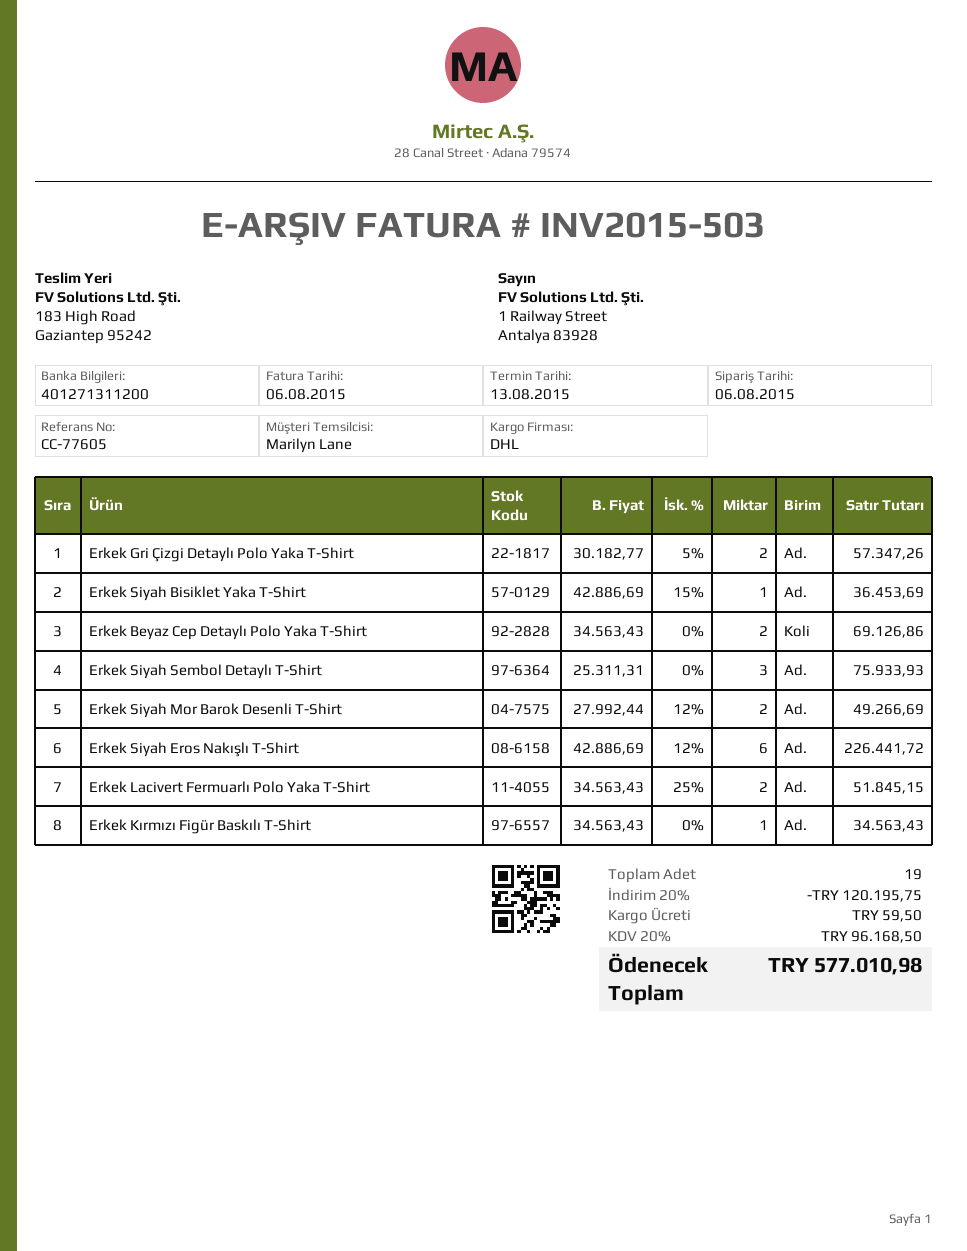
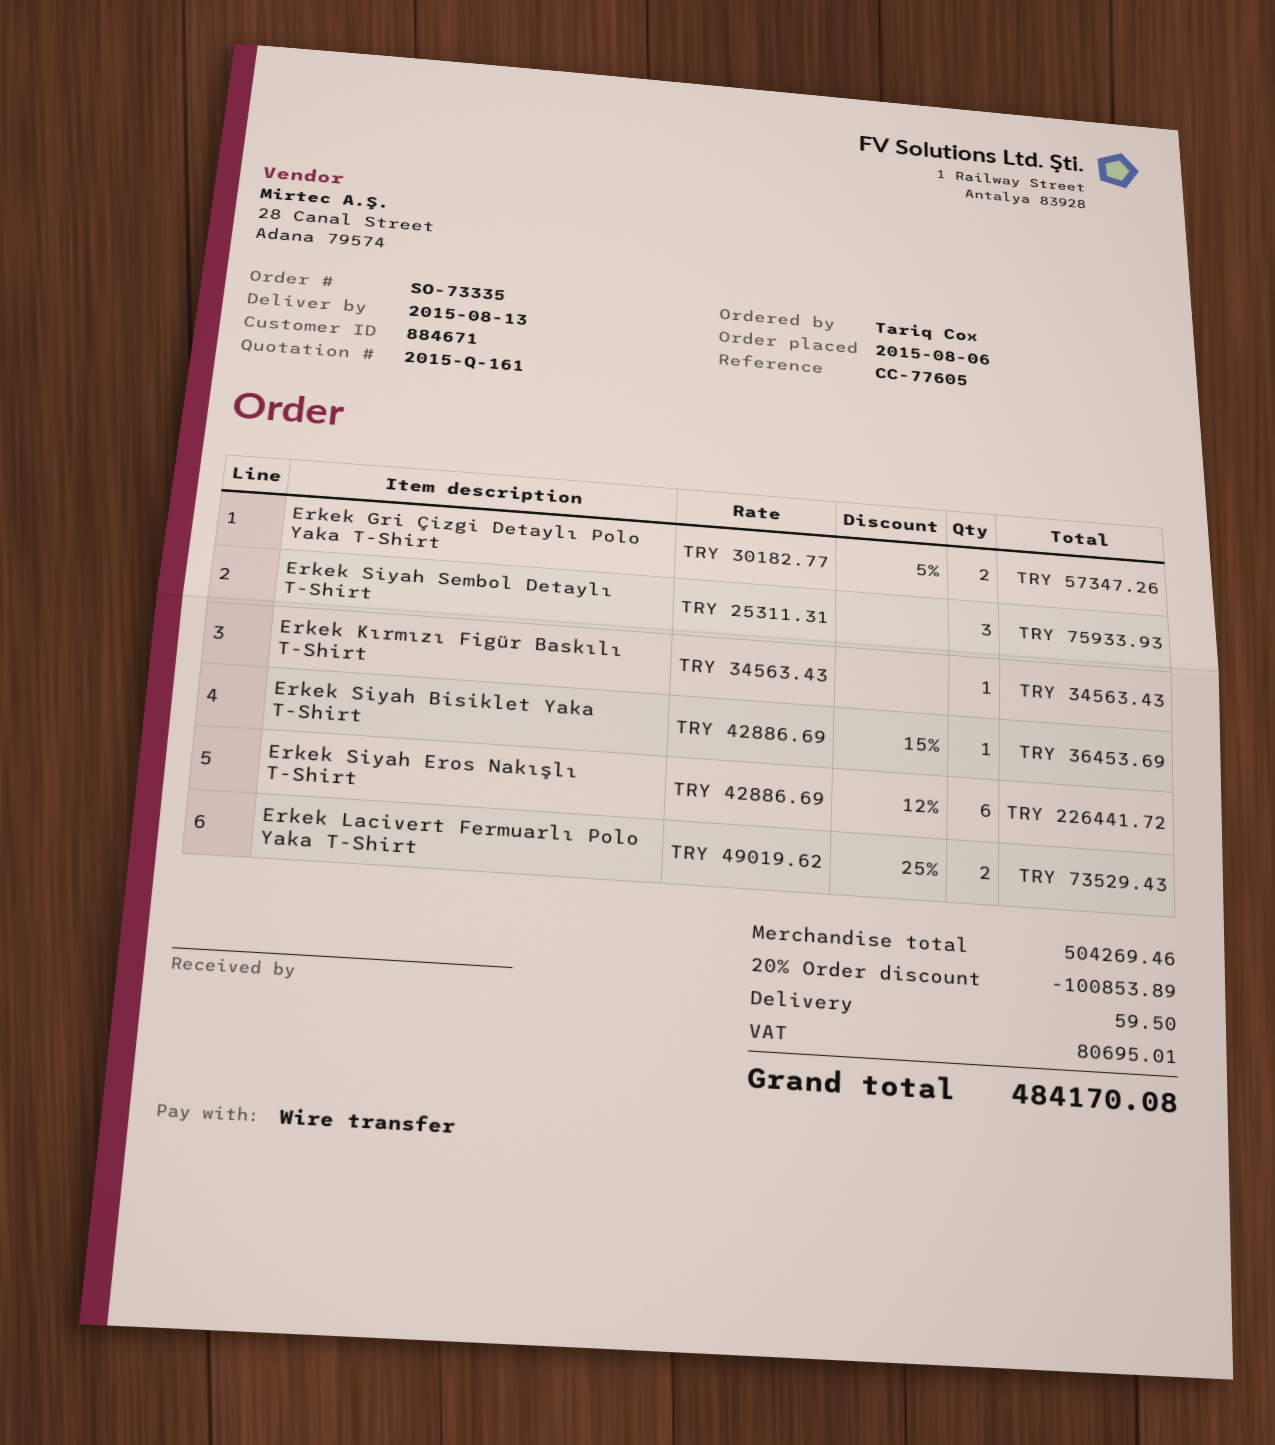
Erkek Beyaz Cep Detaylı Polo Yaka T-Shirt: 2 x 34563.43 = 69126.86 -> none
Erkek Siyah Mor Barok Desenli T-Shirt: 2 x 27992.44 - 12% = 49266.69 -> none
Erkek Lacivert Fermuarlı Polo Yaka T-Shirt: 2 x 34563.43 - 25% = 51845.15 -> 2 x 49019.62 - 25% = 73529.43
discount: 20% = 120195.75 -> 20% = 100853.89
tax: 96168.50 -> 80695.01
total: 577010.98 -> 484170.08

